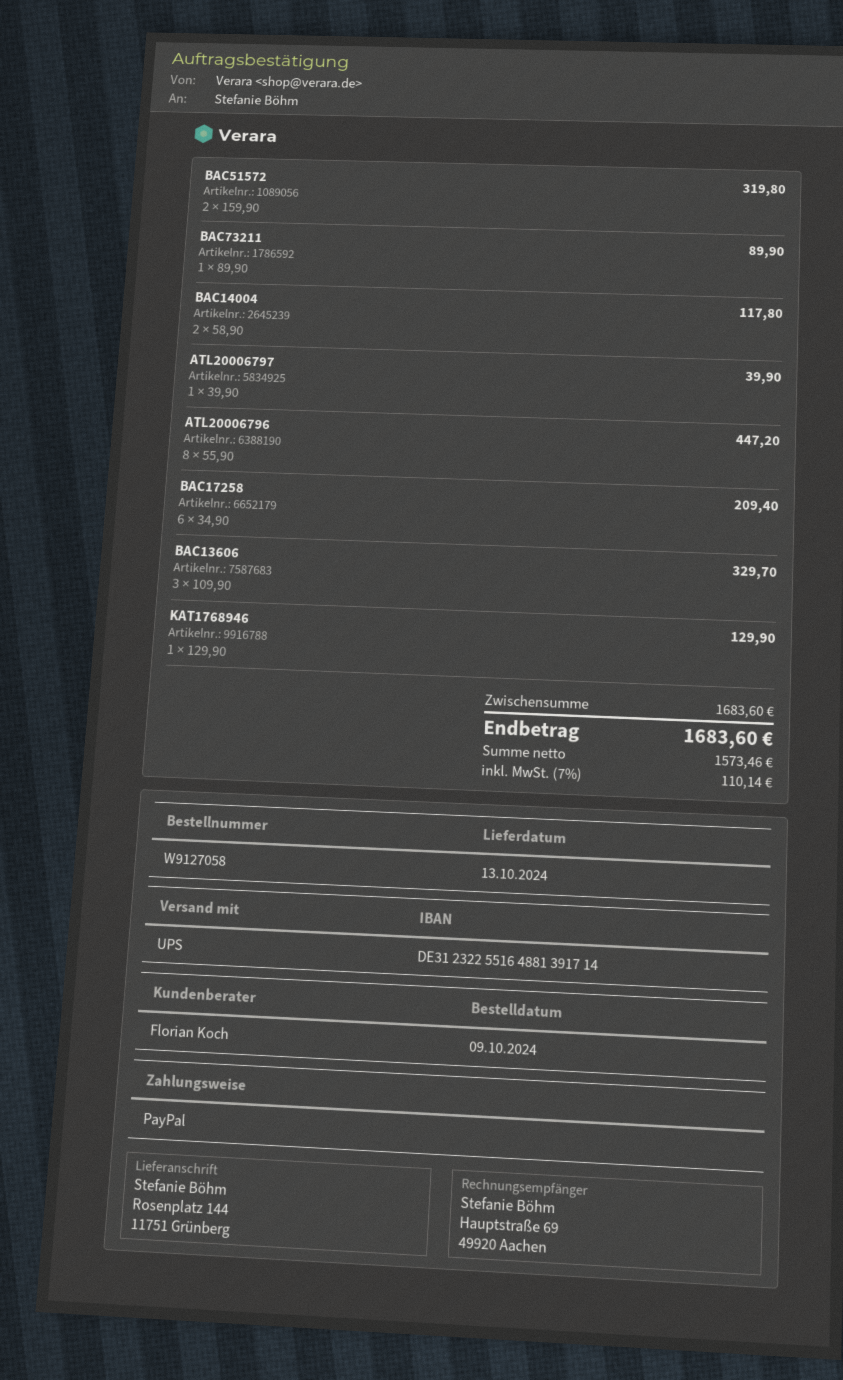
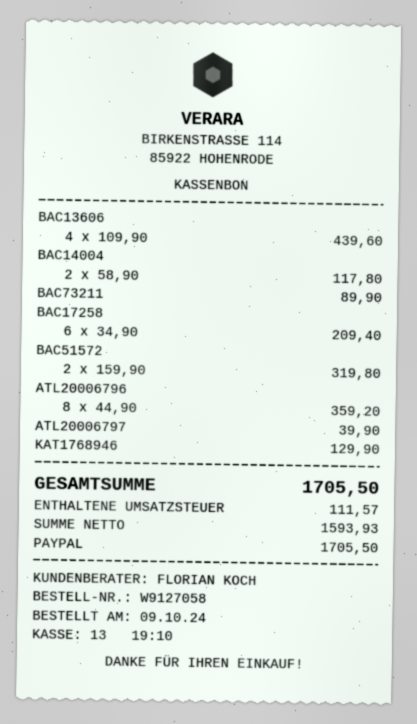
ATL20006796: 8 x 55.90 = 447.20 -> 8 x 44.90 = 359.20
BAC13606: 3 x 109.90 = 329.70 -> 4 x 109.90 = 439.60
net: 1573.46 -> 1593.93
tax: 110.14 -> 111.57
total: 1683.60 -> 1705.50

